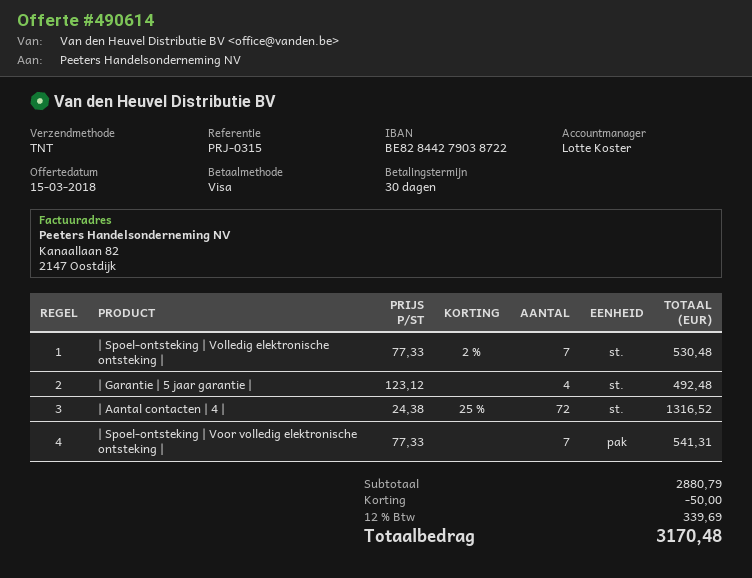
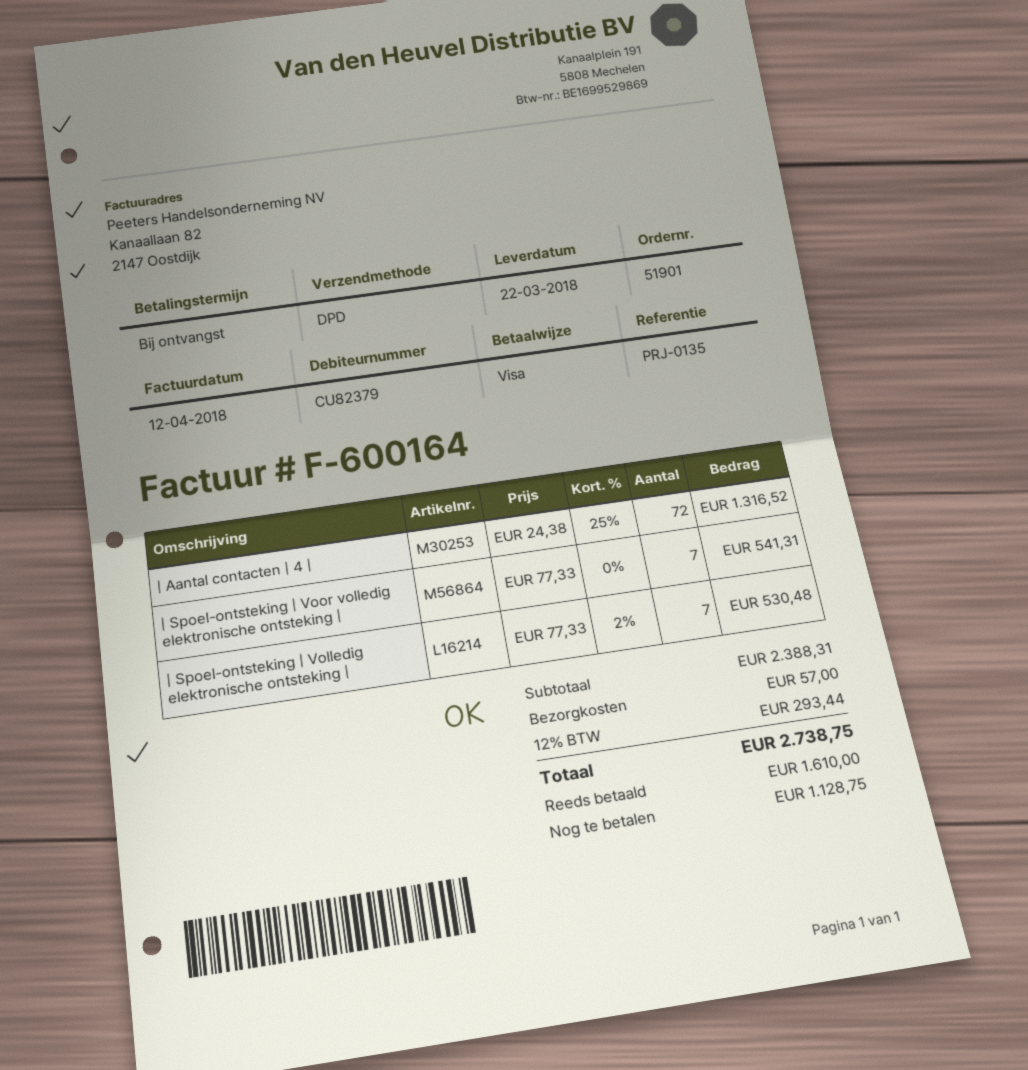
payment terms: 30 days -> on receipt
reference: PRJ-0315 -> PRJ-0135
shipping method: TNT -> DPD
| Garantie | 5 jaar garantie |: 4 x 123.12 = 492.48 -> none
subtotal: 2880.79 -> 2388.31
discount: 50.00 -> none
shipping: none -> 57.00
tax: 12% = 339.69 -> 12% = 293.44
total: 3170.48 -> 2738.75

